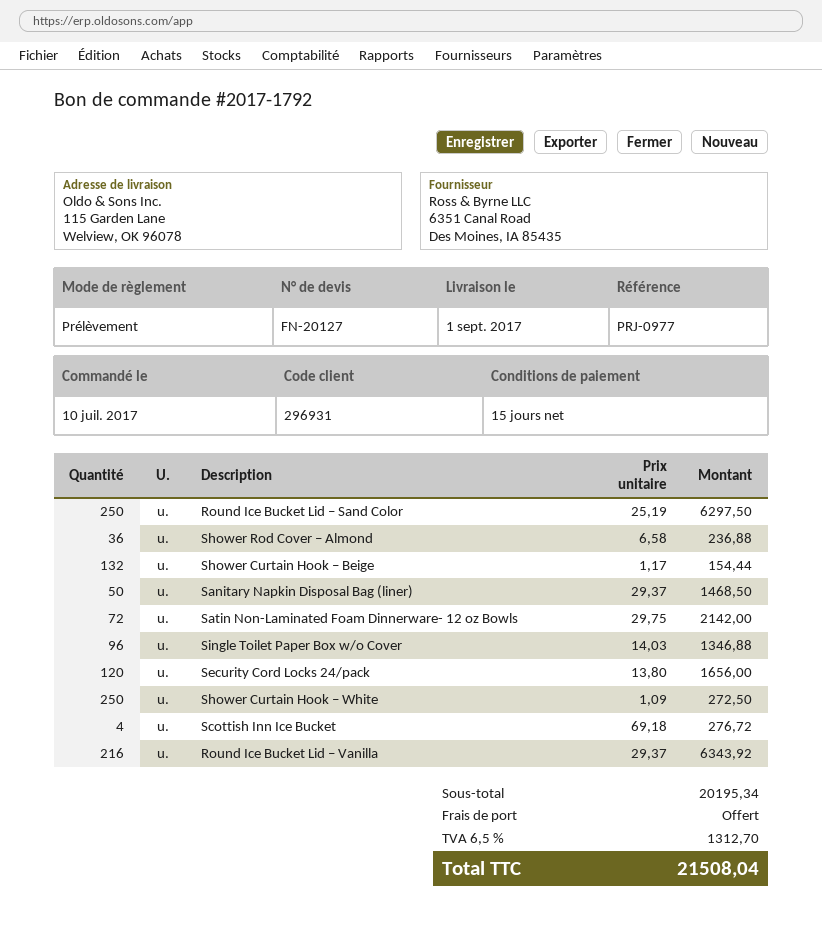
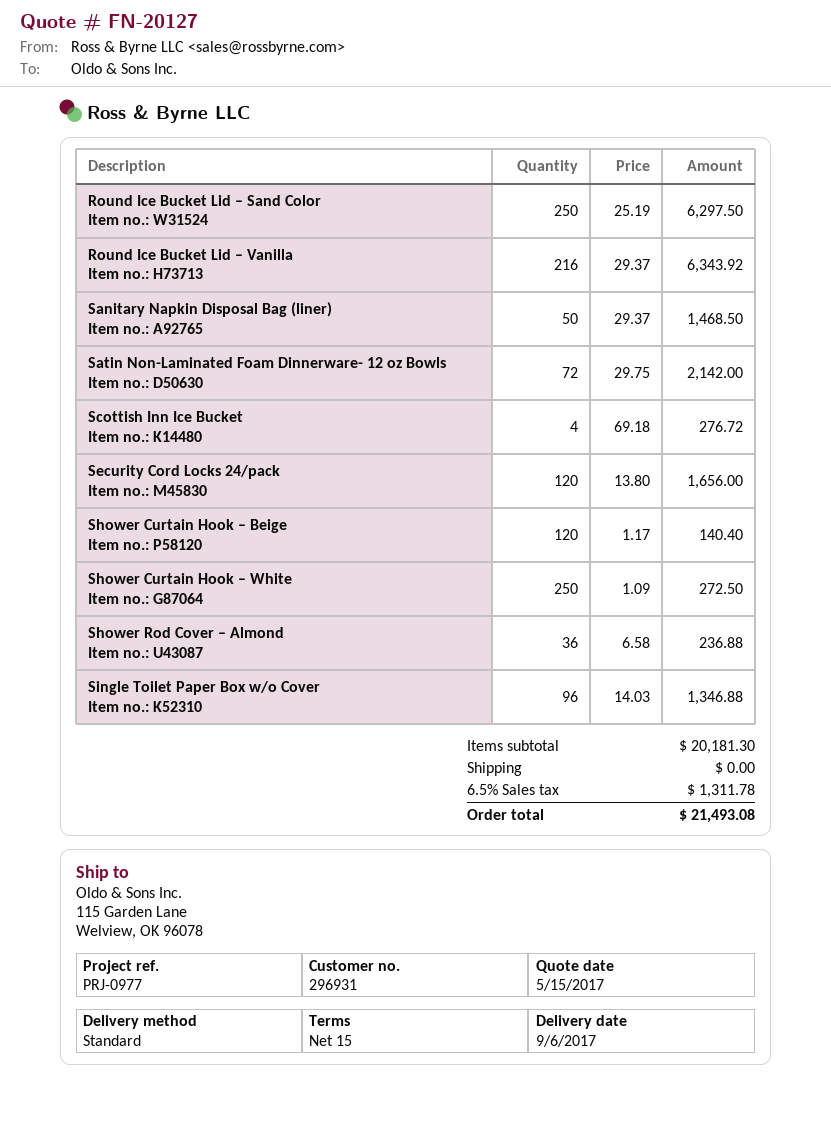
delivery date: 2017-09-01 -> 2017-09-06
Shower Curtain Hook – Beige: 132 x 1.17 = 154.44 -> 120 x 1.17 = 140.40
subtotal: 20195.34 -> 20181.30
tax: 6.5% = 1312.70 -> 6.5% = 1311.78
total: 21508.04 -> 21493.08

